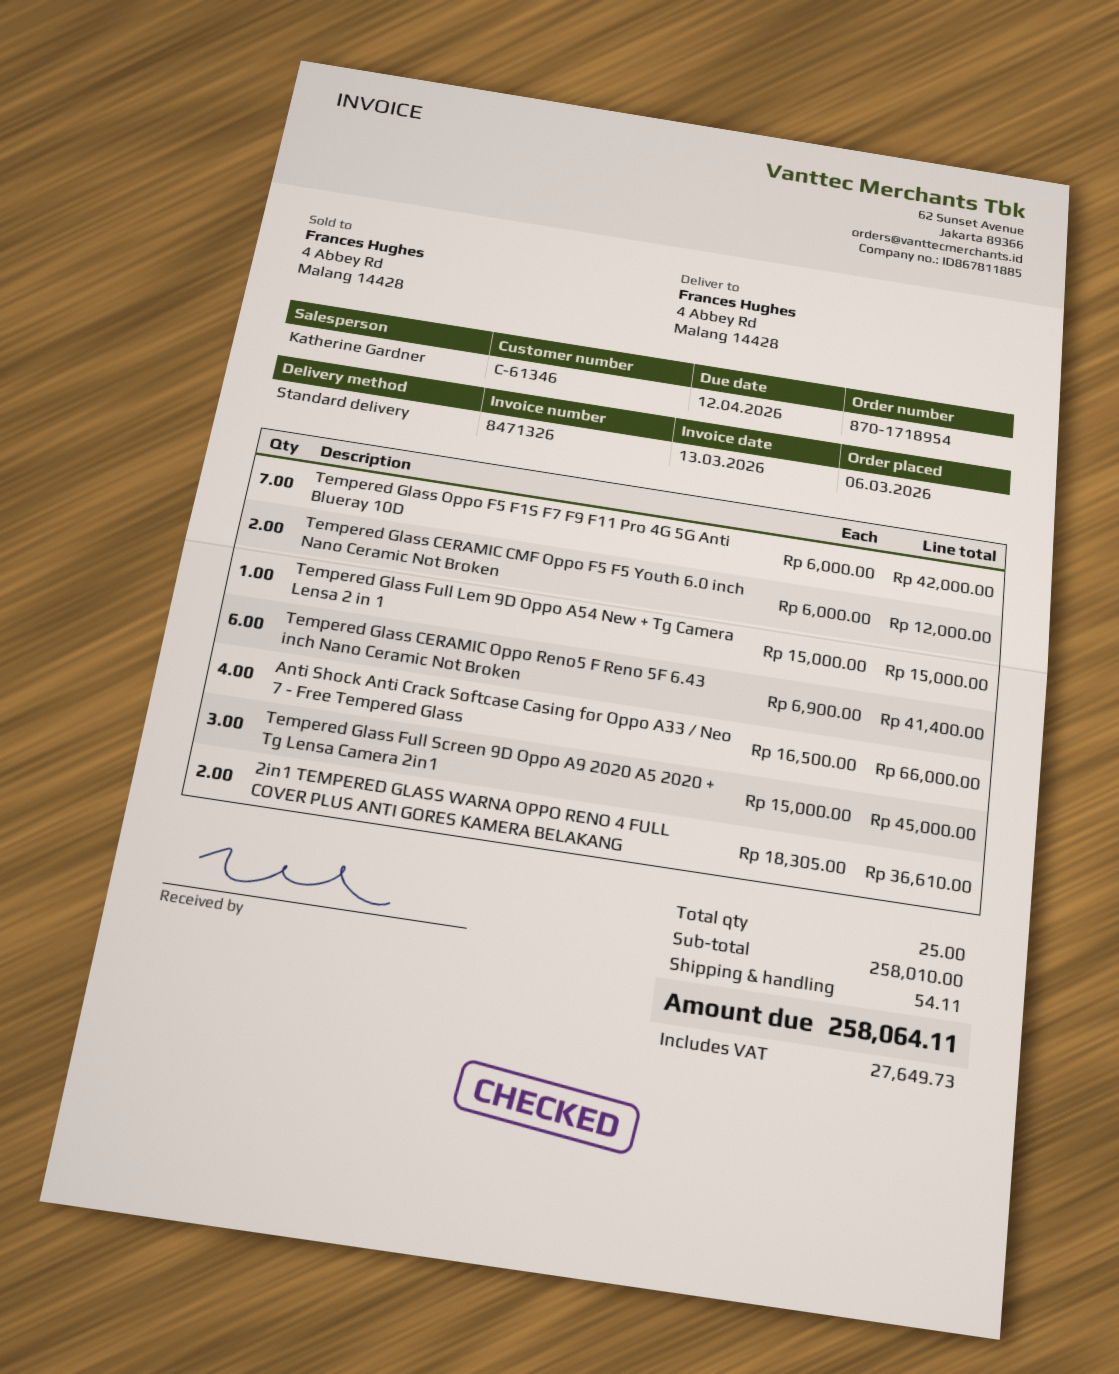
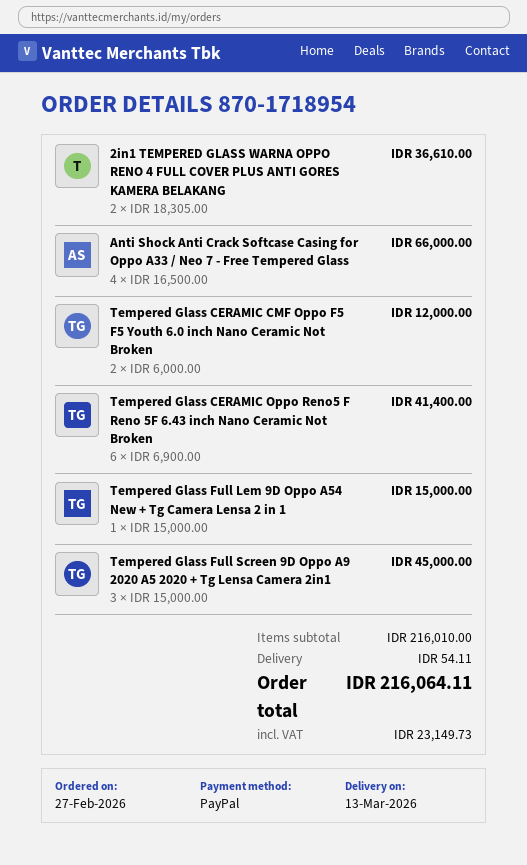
order date: 2026-03-06 -> 2026-02-27
Tempered Glass Oppo F5 F1S F7 F9 F11 Pro 4G 5G Anti Blueray 10D: 7 x 6000.00 = 42000.00 -> none
subtotal: 258010.00 -> 216010.00
tax: 27649.73 -> 23149.73
total: 258064.11 -> 216064.11

